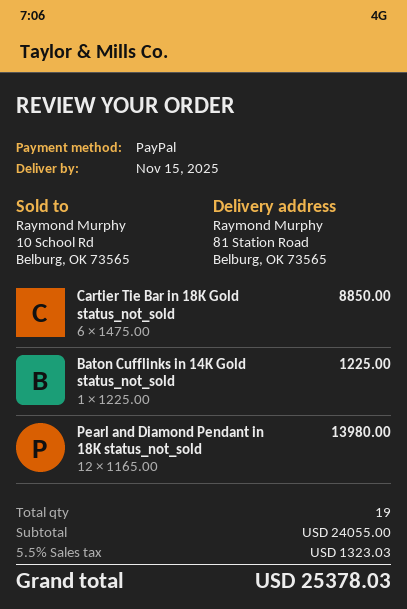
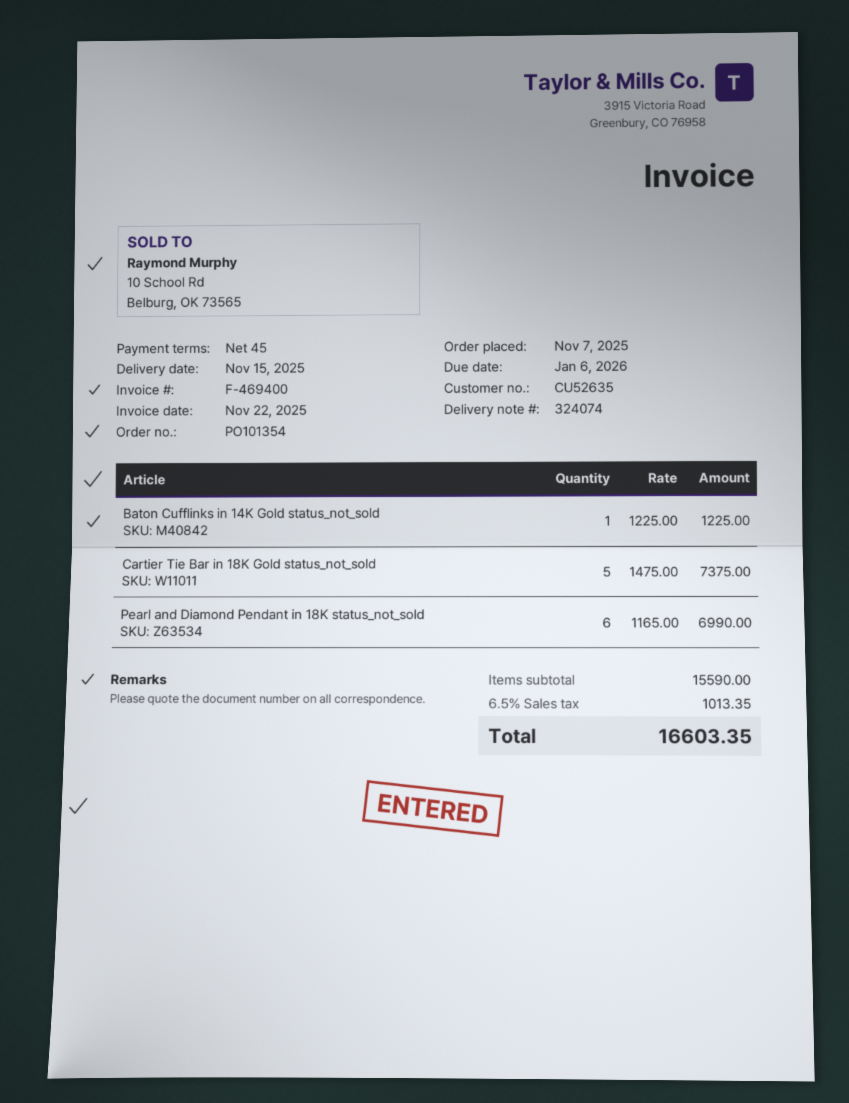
Cartier Tie Bar in 18K Gold status_not_sold: 6 x 1475.00 = 8850.00 -> 5 x 1475.00 = 7375.00
Pearl and Diamond Pendant in 18K status_not_sold: 12 x 1165.00 = 13980.00 -> 6 x 1165.00 = 6990.00
subtotal: 24055.00 -> 15590.00
tax: 5.5% = 1323.03 -> 6.5% = 1013.35
total: 25378.03 -> 16603.35

